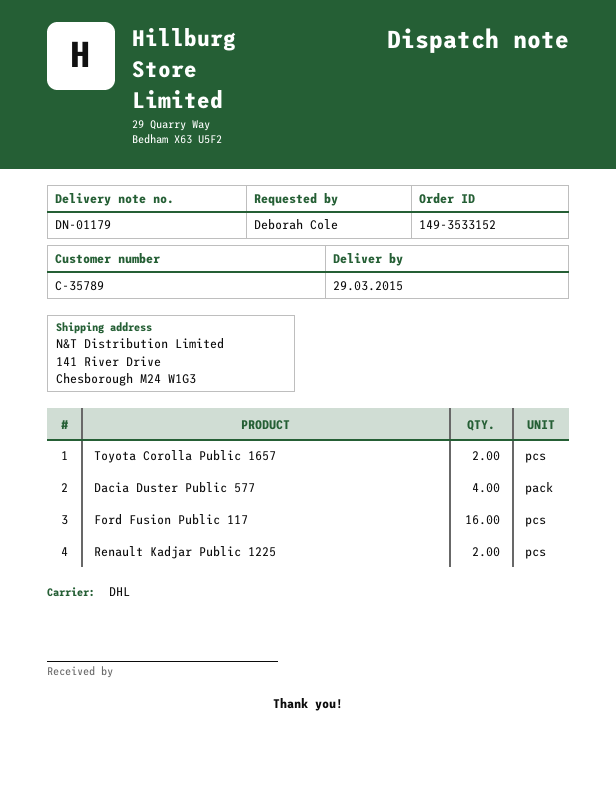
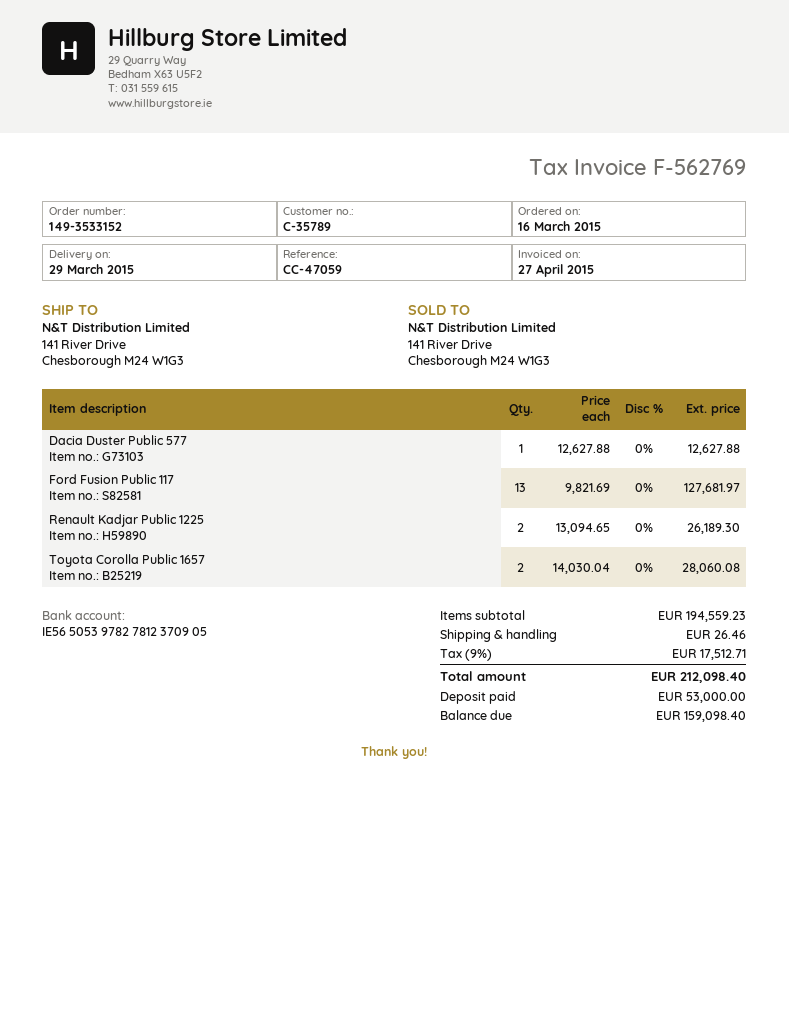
Dacia Duster Public 577: 4 -> 1
Ford Fusion Public 117: 16 -> 13

